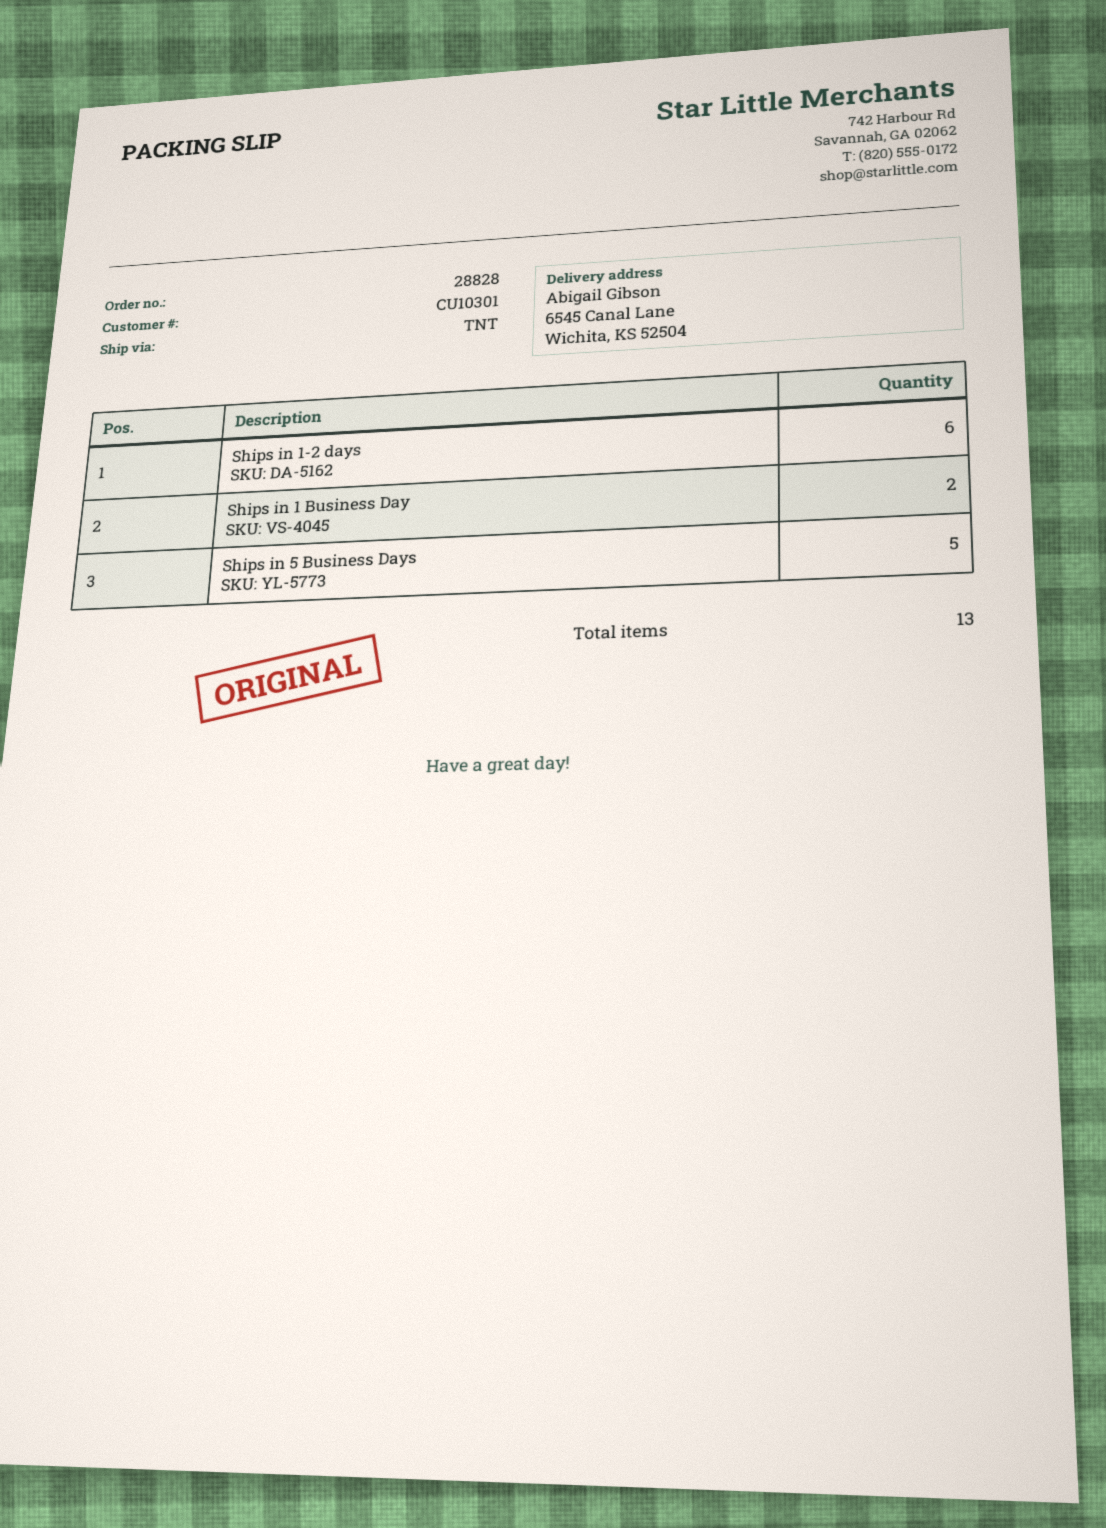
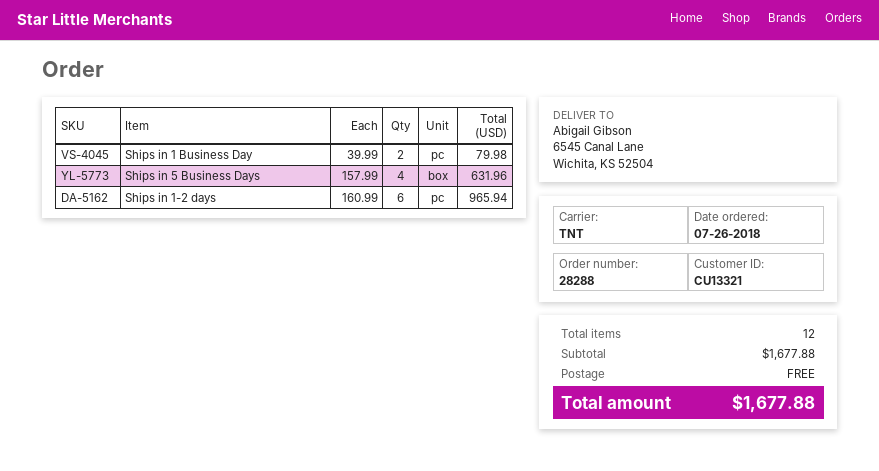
order number: 28828 -> 28288
customer number: CU10301 -> CU13321
Ships in 5 Business Days: 5 -> 4
total quantity: 13 -> 12

